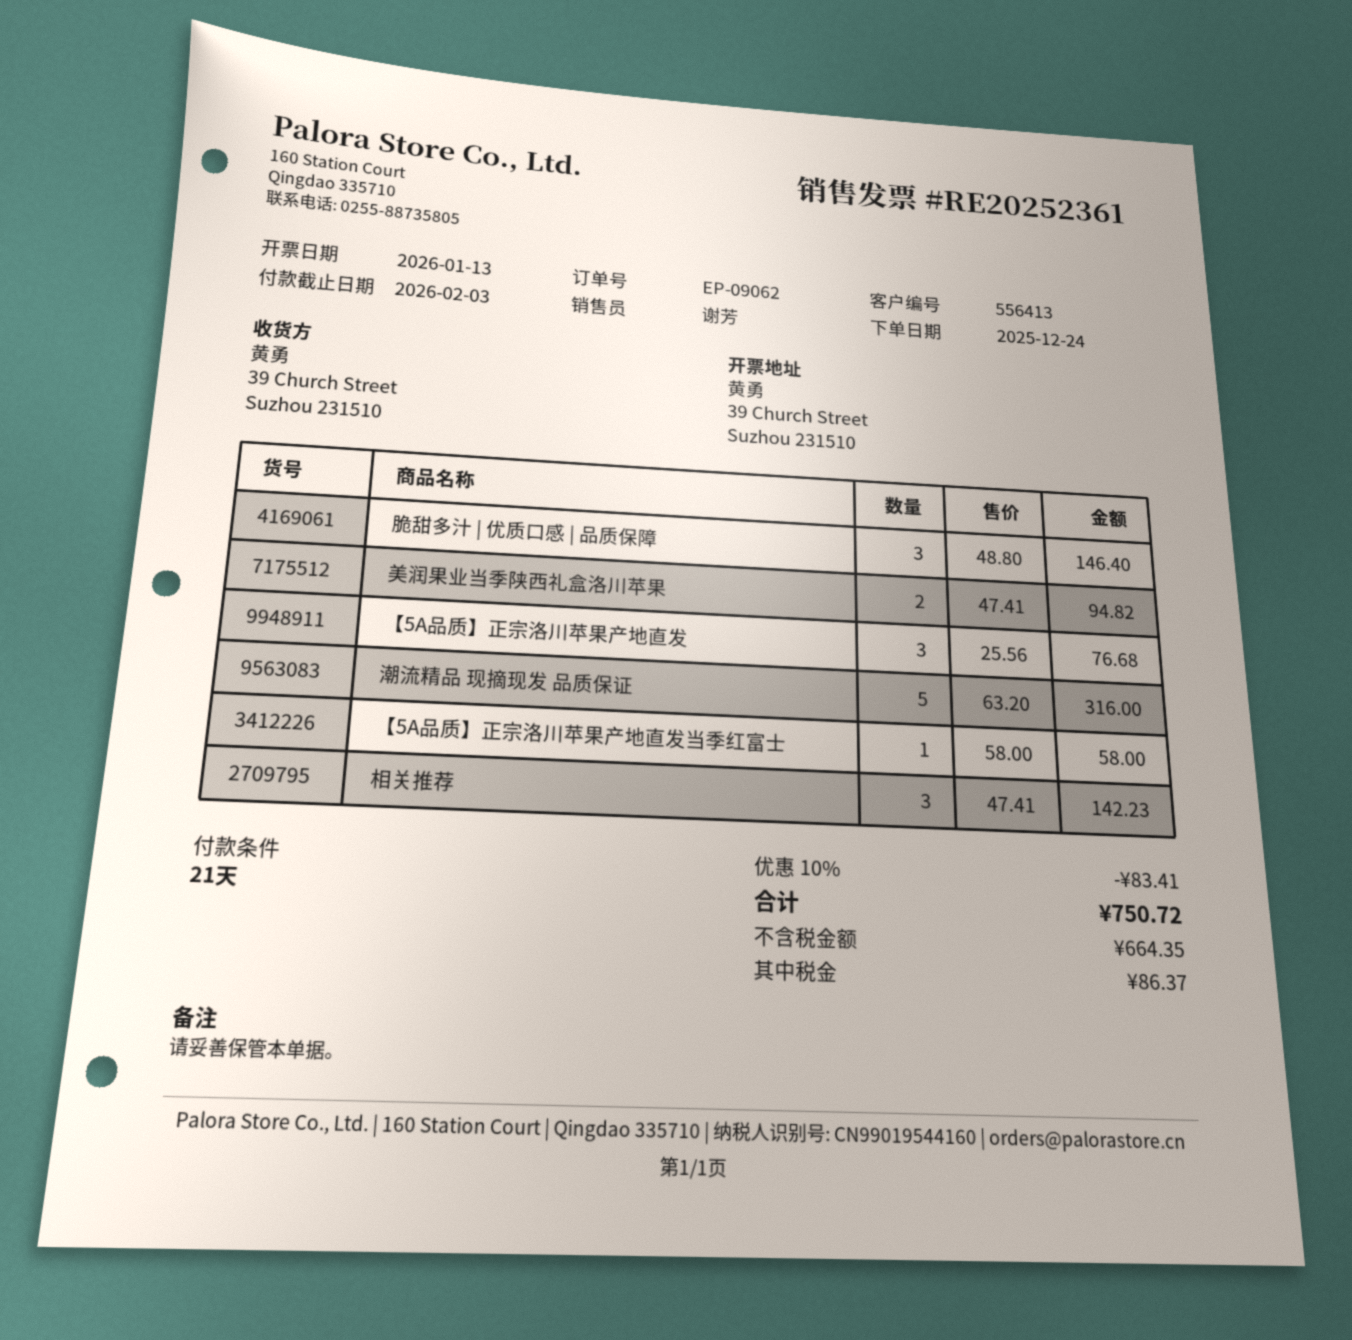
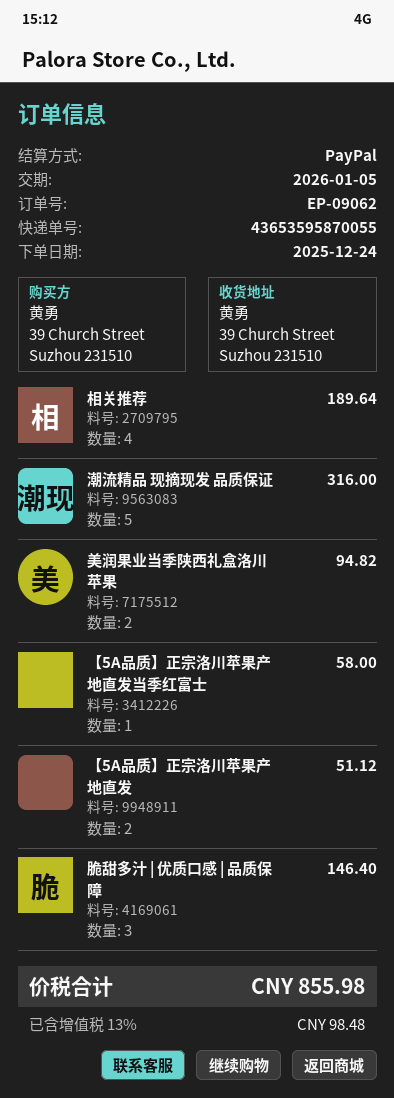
【5A品质】正宗洛川苹果产地直发: 3 for 76.68 -> 2 for 51.12
相关推荐: 3 for 142.23 -> 4 for 189.64
discount: 10% = 83.41 -> none
tax: 86.37 -> 98.48
total: 750.72 -> 855.98

